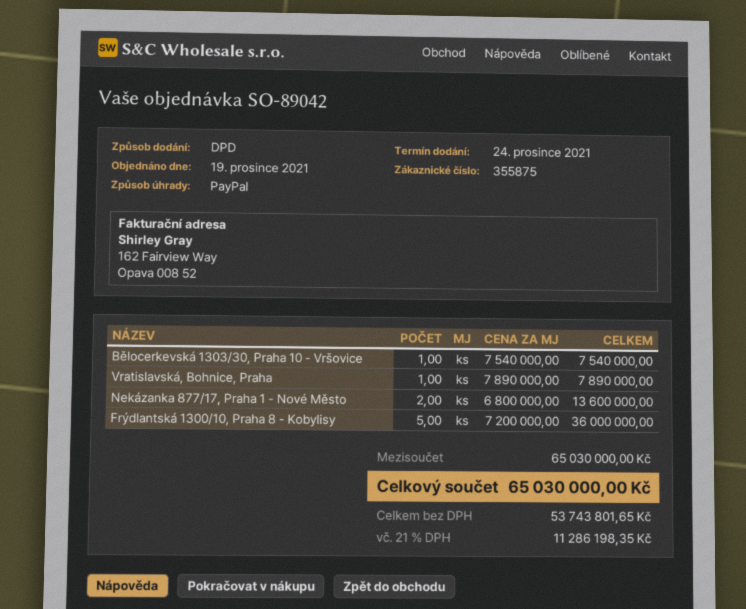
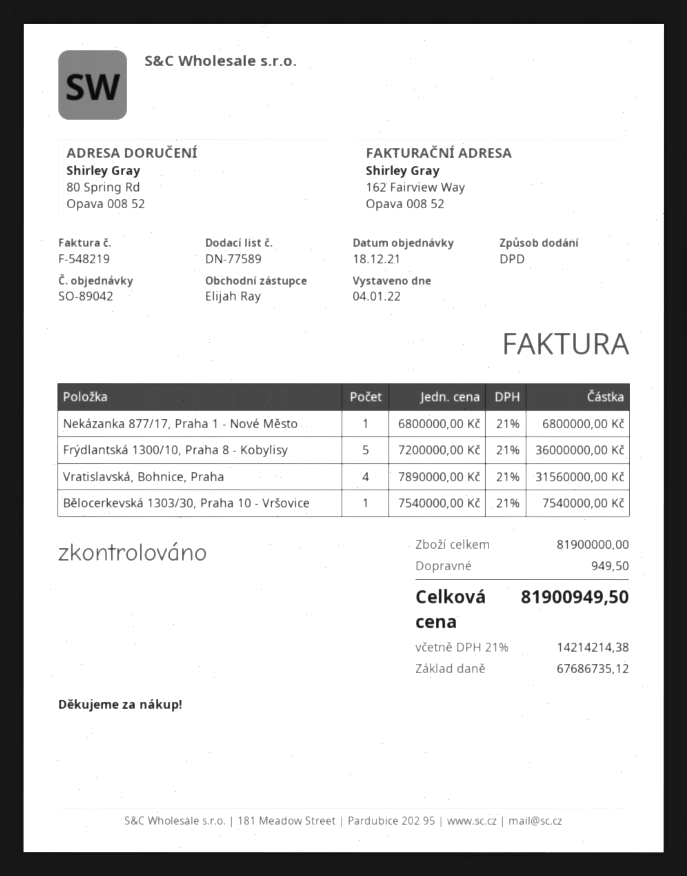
order date: 2021-12-19 -> 2021-12-18
Vratislavská, Bohnice, Praha: 1 x 7890000.00 = 7890000.00 -> 4 x 7890000.00 = 31560000.00
Nekázanka 877/17, Praha 1 - Nové Město: 2 x 6800000.00 = 13600000.00 -> 1 x 6800000.00 = 6800000.00
subtotal: 65030000.00 -> 81900000.00
shipping: none -> 949.50
net: 53743801.65 -> 67686735.12
tax: 21% = 11286198.35 -> 21% = 14214214.38
total: 65030000.00 -> 81900949.50

